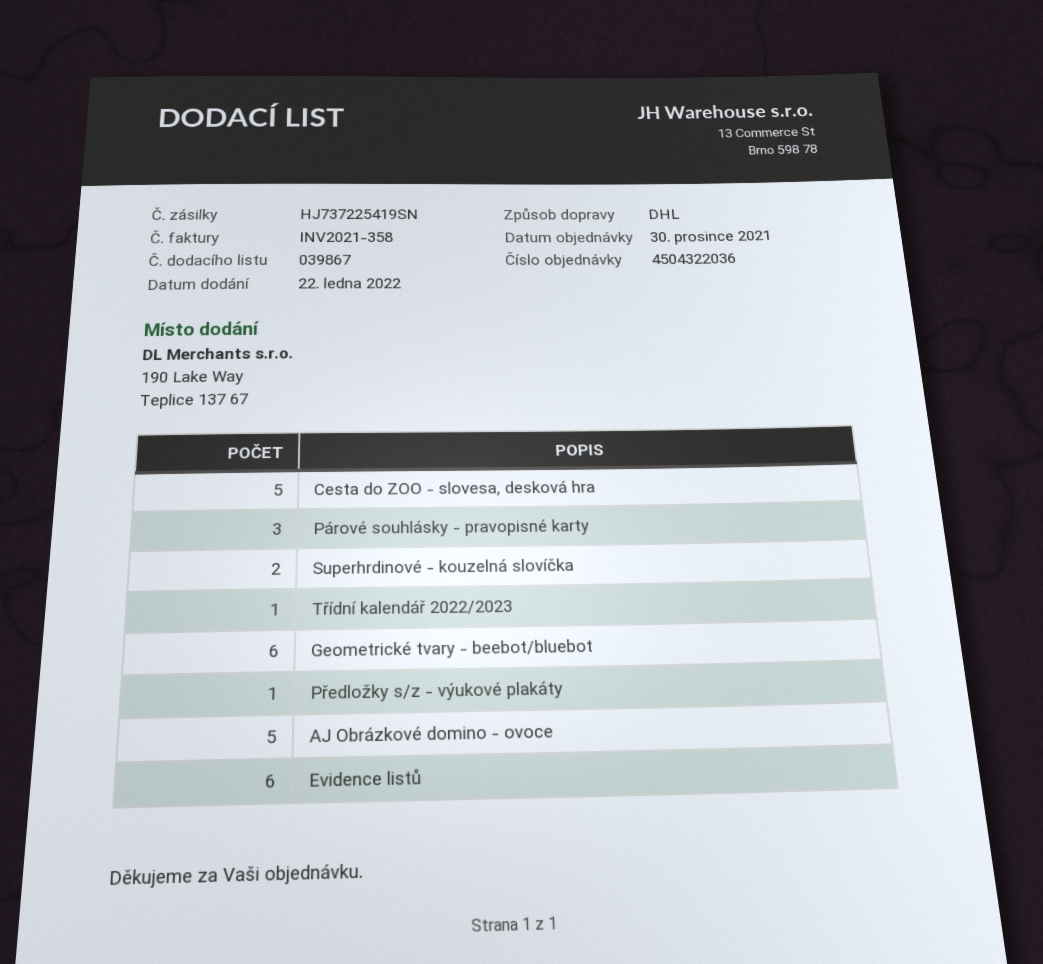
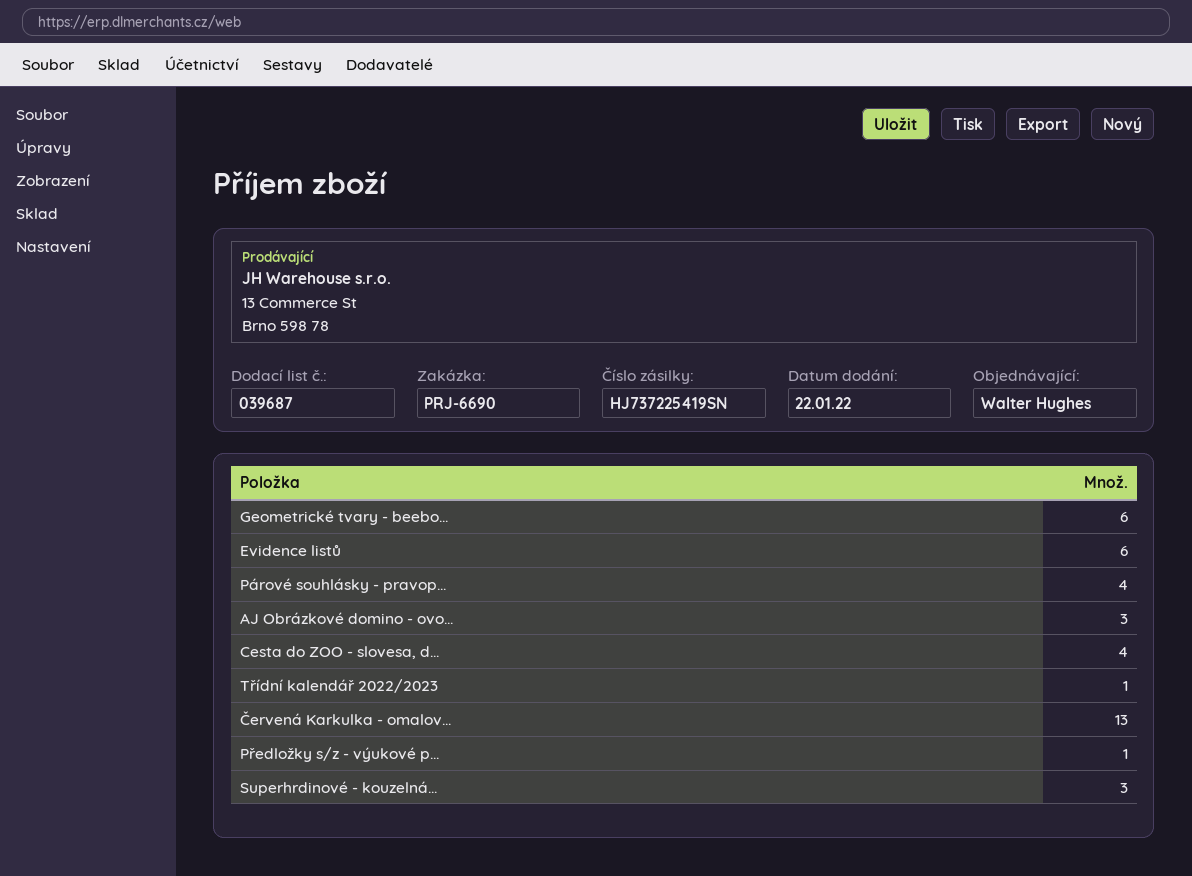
delivery note number: 039867 -> 039687
Cesta do ZOO - slovesa, desková hra: 5 -> 4
Párové souhlásky - pravopisné karty: 3 -> 4
Superhrdinové - kouzelná slovíčka: 2 -> 3
AJ Obrázkové domino - ovoce: 5 -> 3
Červená Karkulka - omalov...: none -> 13

